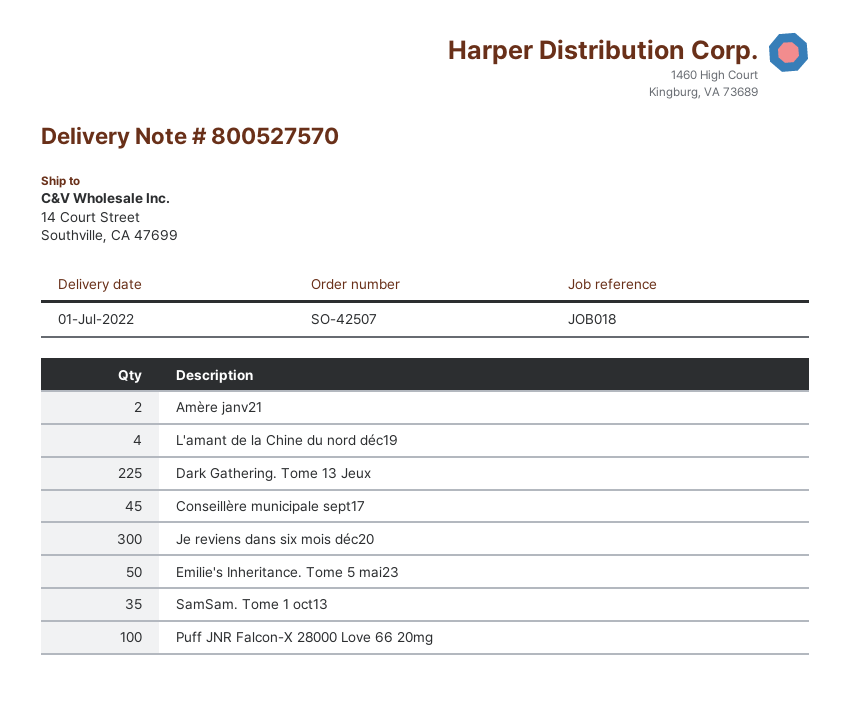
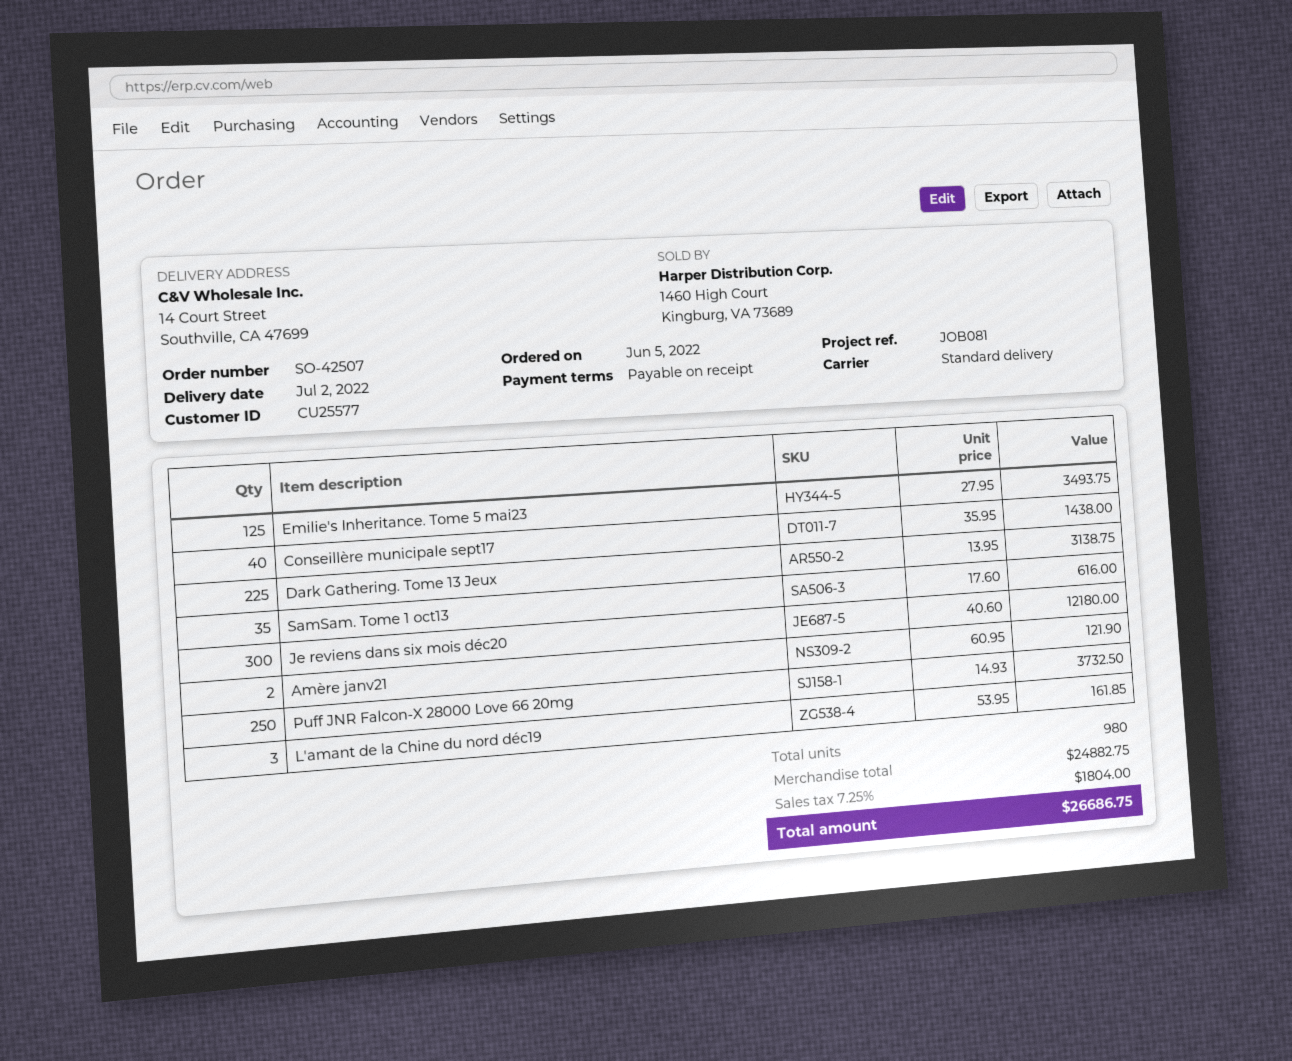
delivery date: 2022-07-01 -> 2022-07-02
reference: JOB018 -> JOB081
L'amant de la Chine du nord déc19: 4 -> 3
Conseillère municipale sept17: 45 -> 40
Emilie's Inheritance. Tome 5 mai23: 50 -> 125
Puff JNR Falcon-X 28000 Love 66 20mg: 100 -> 250

